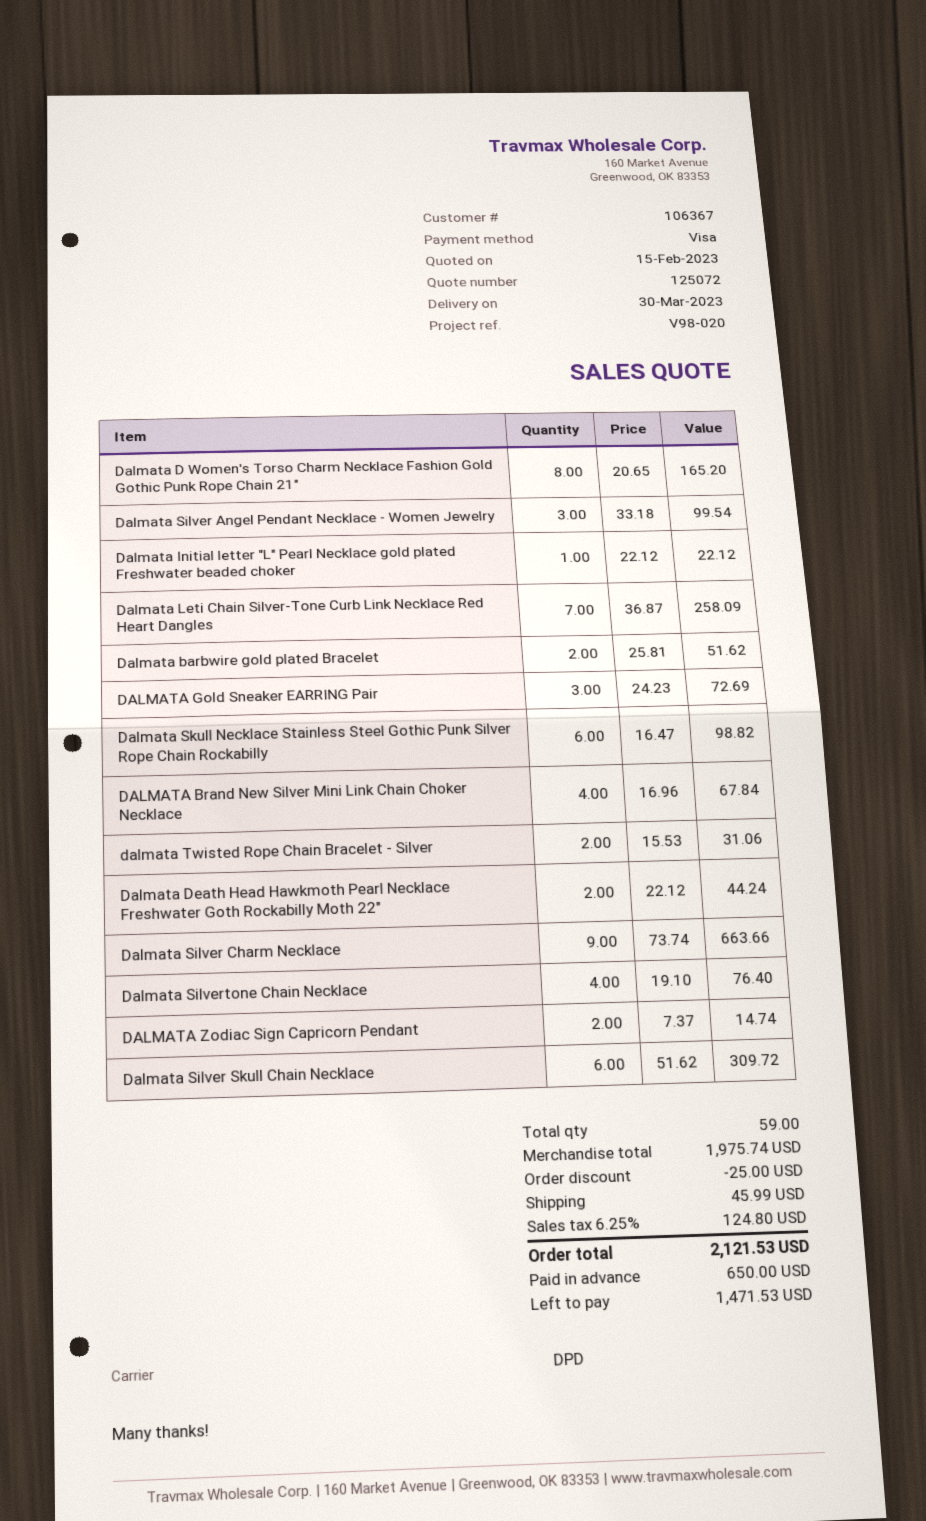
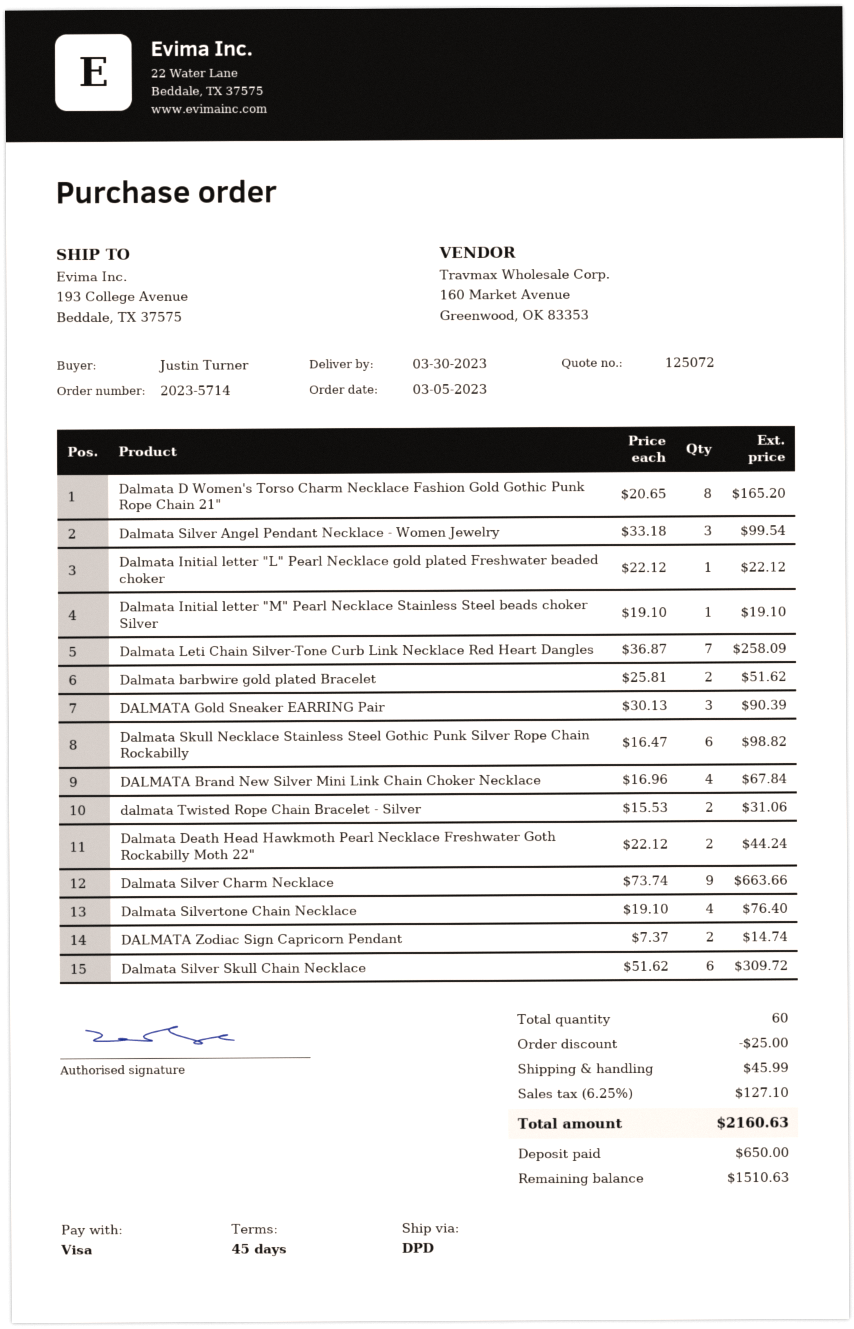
DALMATA Gold Sneaker EARRING Pair: 3 x 24.23 = 72.69 -> 3 x 30.13 = 90.39
Dalmata Initial letter "M" Pearl Necklace Stainless Steel beads choker Silver: none -> 1 x 19.10 = 19.10
total quantity: 59 -> 60
tax: 6.25% = 124.80 -> 6.25% = 127.10
total: 2121.53 -> 2160.63
balance: 1471.53 -> 1510.63

